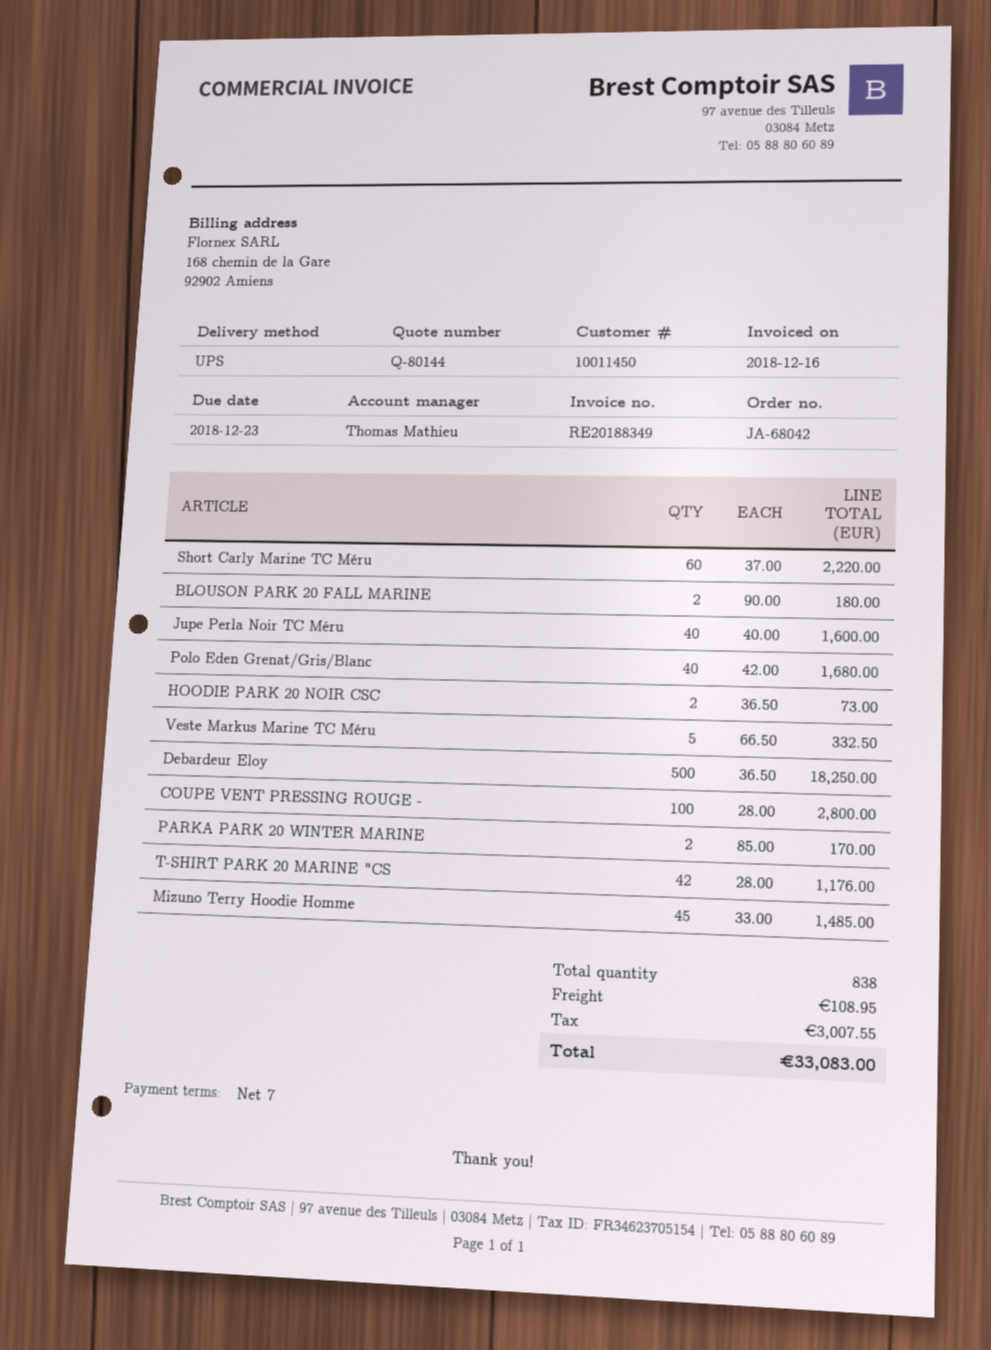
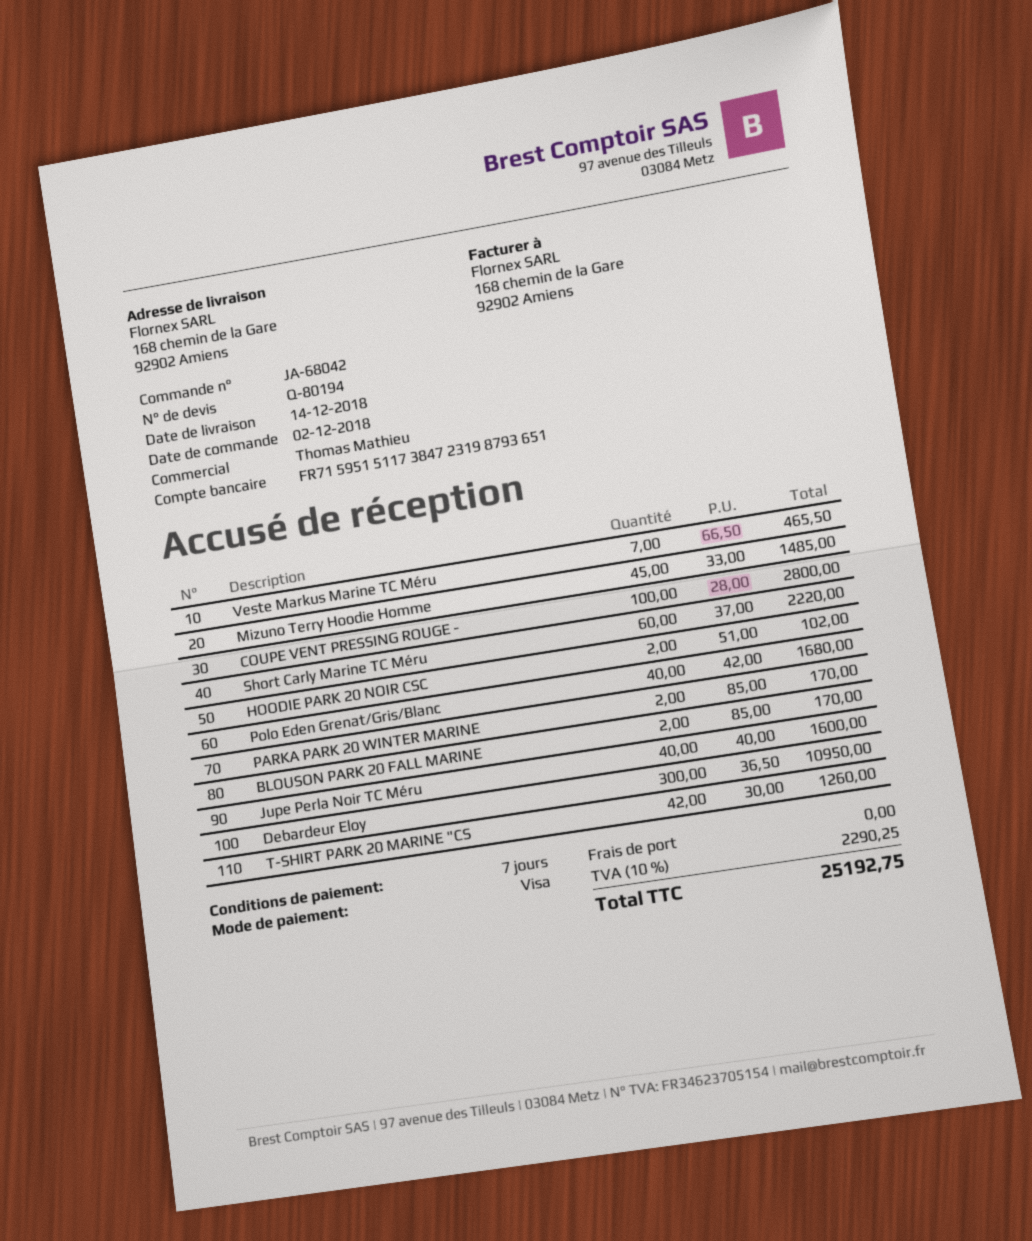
quote number: Q-80144 -> Q-80194
BLOUSON PARK 20 FALL MARINE: 2 x 90.00 = 180.00 -> 2 x 85.00 = 170.00
HOODIE PARK 20 NOIR CSC: 2 x 36.50 = 73.00 -> 2 x 51.00 = 102.00
Veste Markus Marine TC Méru: 5 x 66.50 = 332.50 -> 7 x 66.50 = 465.50
Debardeur Eloy: 500 x 36.50 = 18250.00 -> 300 x 36.50 = 10950.00
T-SHIRT PARK 20 MARINE "CS: 42 x 28.00 = 1176.00 -> 42 x 30.00 = 1260.00
shipping: 108.95 -> 0.00
tax: 3007.55 -> 2290.25
total: 33083.00 -> 25192.75

